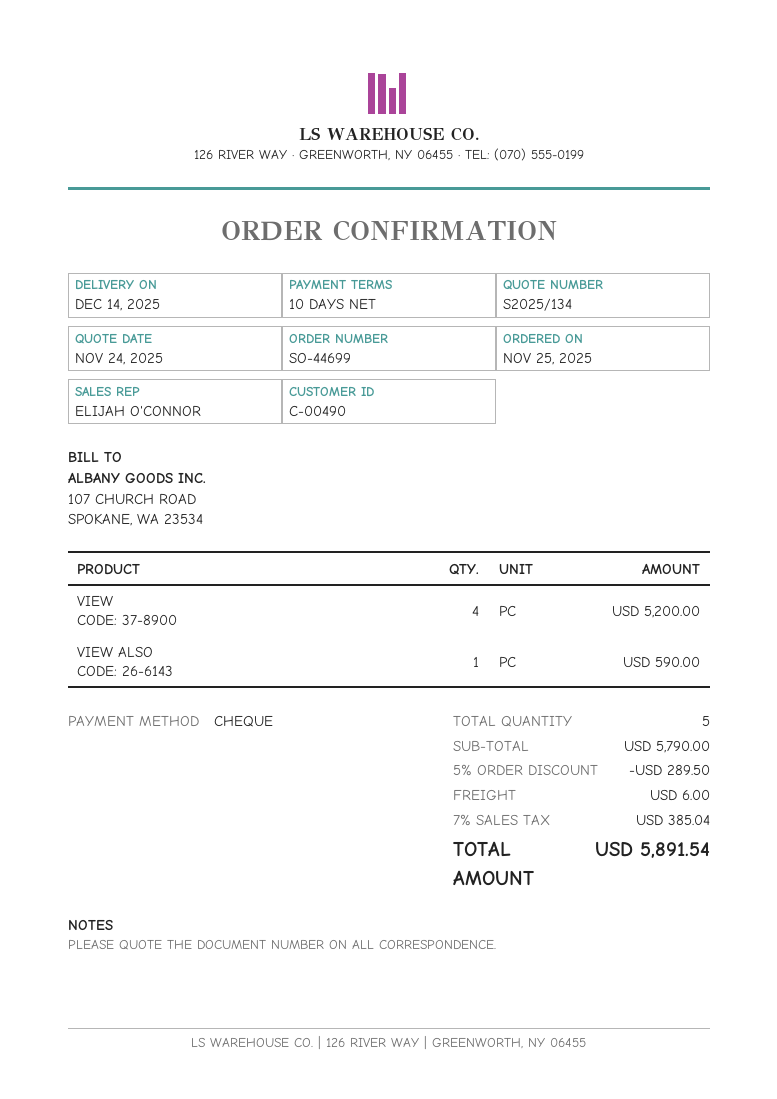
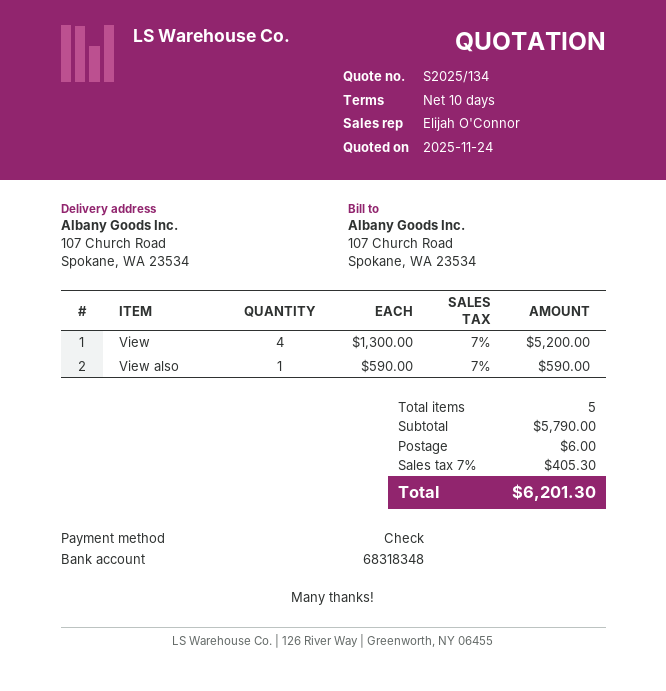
discount: 5% = 289.50 -> none
tax: 7% = 385.04 -> 7% = 405.30
total: 5891.54 -> 6201.30

